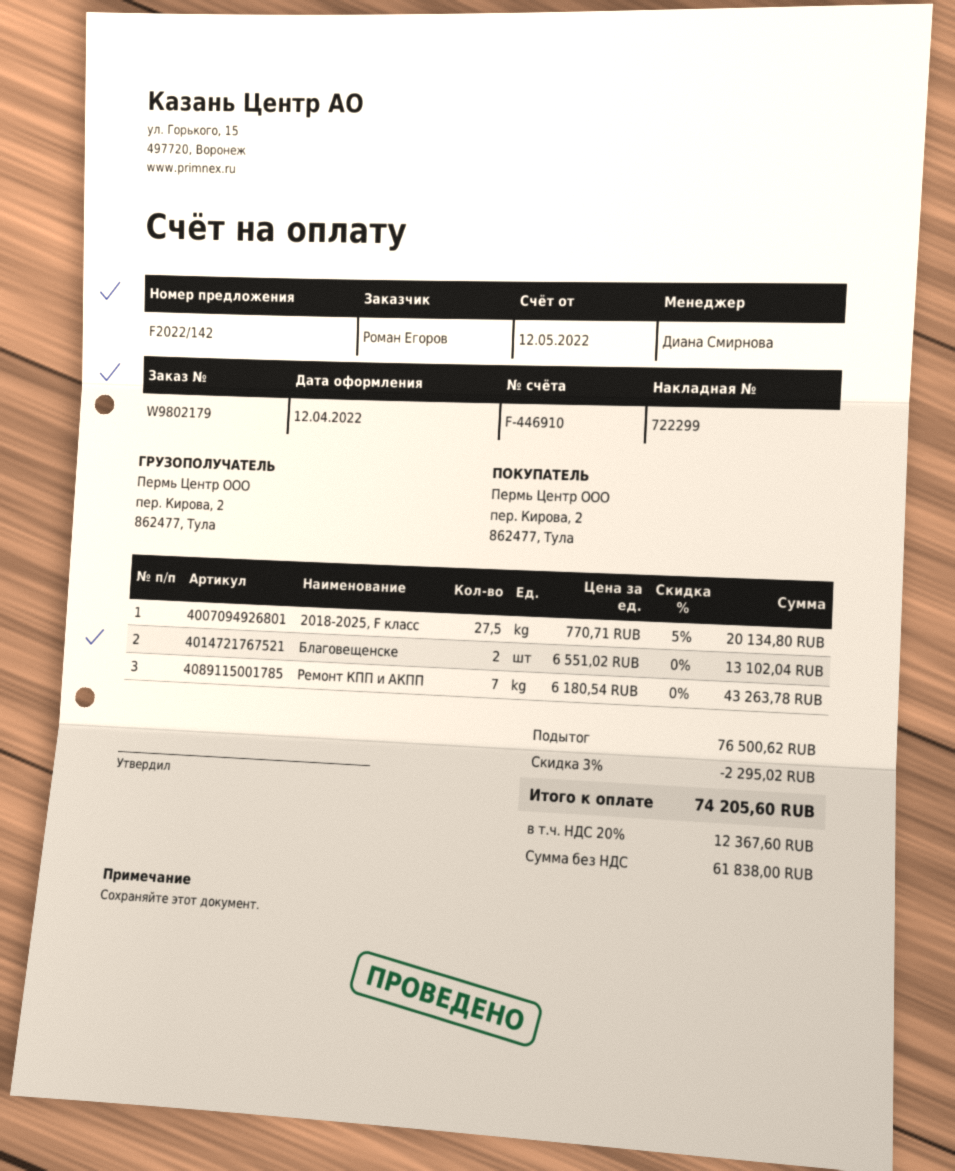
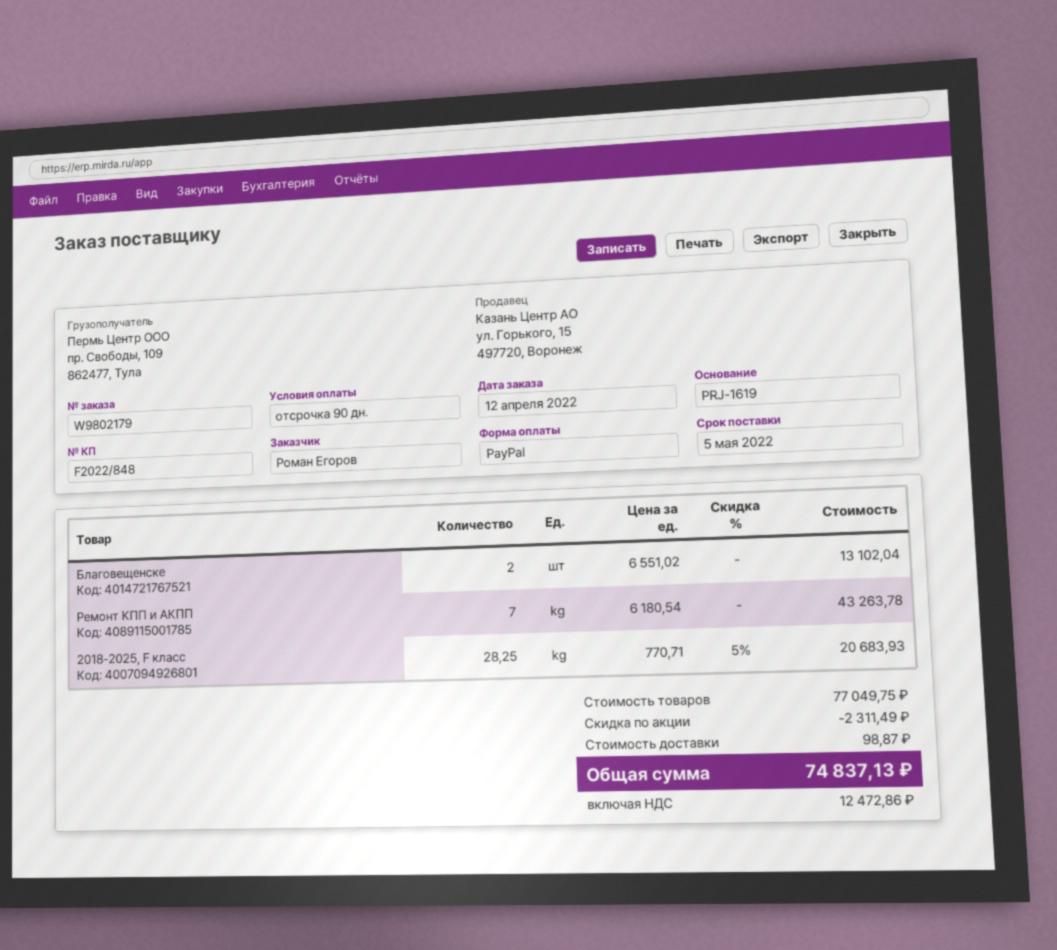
quote number: F2022/142 -> F2022/848
ship to: пер. Кирова, 2, 862477, Тула -> пр. Свободы, 109, 862477, Тула
2018-2025, F класс: 27.5 x 770.71 - 5% = 20134.80 -> 28.25 x 770.71 - 5% = 20683.93
subtotal: 76500.62 -> 77049.75
discount: 2295.02 -> 2311.49
shipping: none -> 98.87
tax: 12367.60 -> 12472.86
total: 74205.60 -> 74837.13

